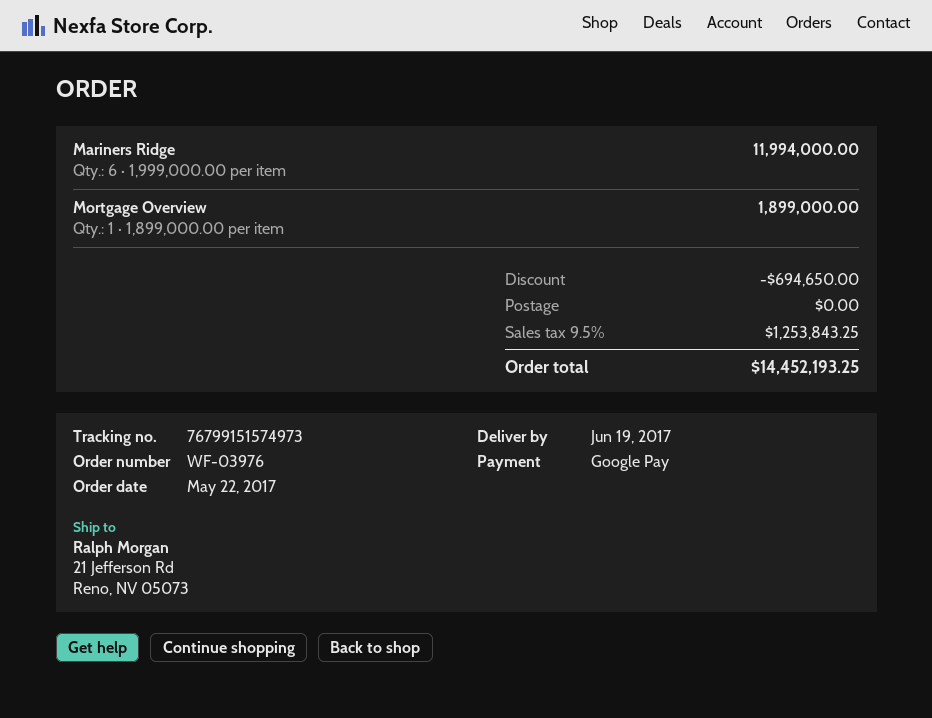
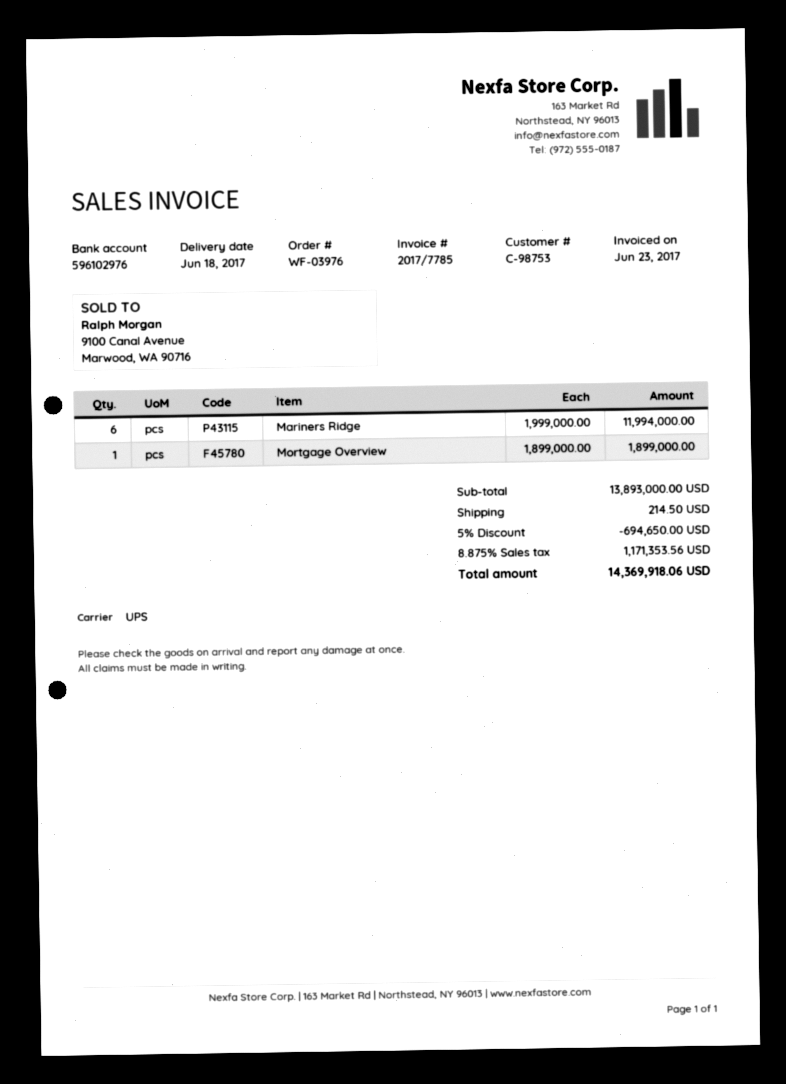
delivery date: 2017-06-19 -> 2017-06-18
shipping: 0.00 -> 214.50
tax: 9.5% = 1253843.25 -> 8.875% = 1171353.56
total: 14452193.25 -> 14369918.06

